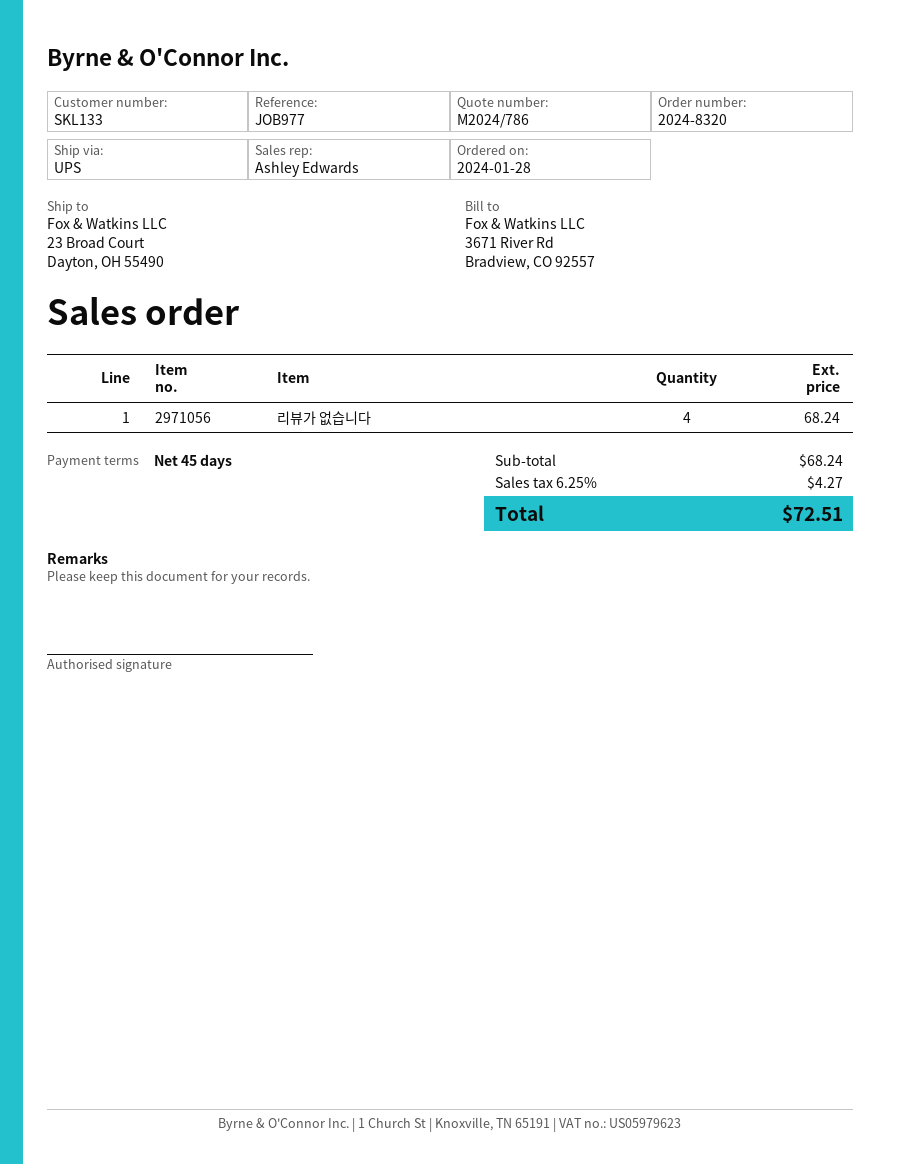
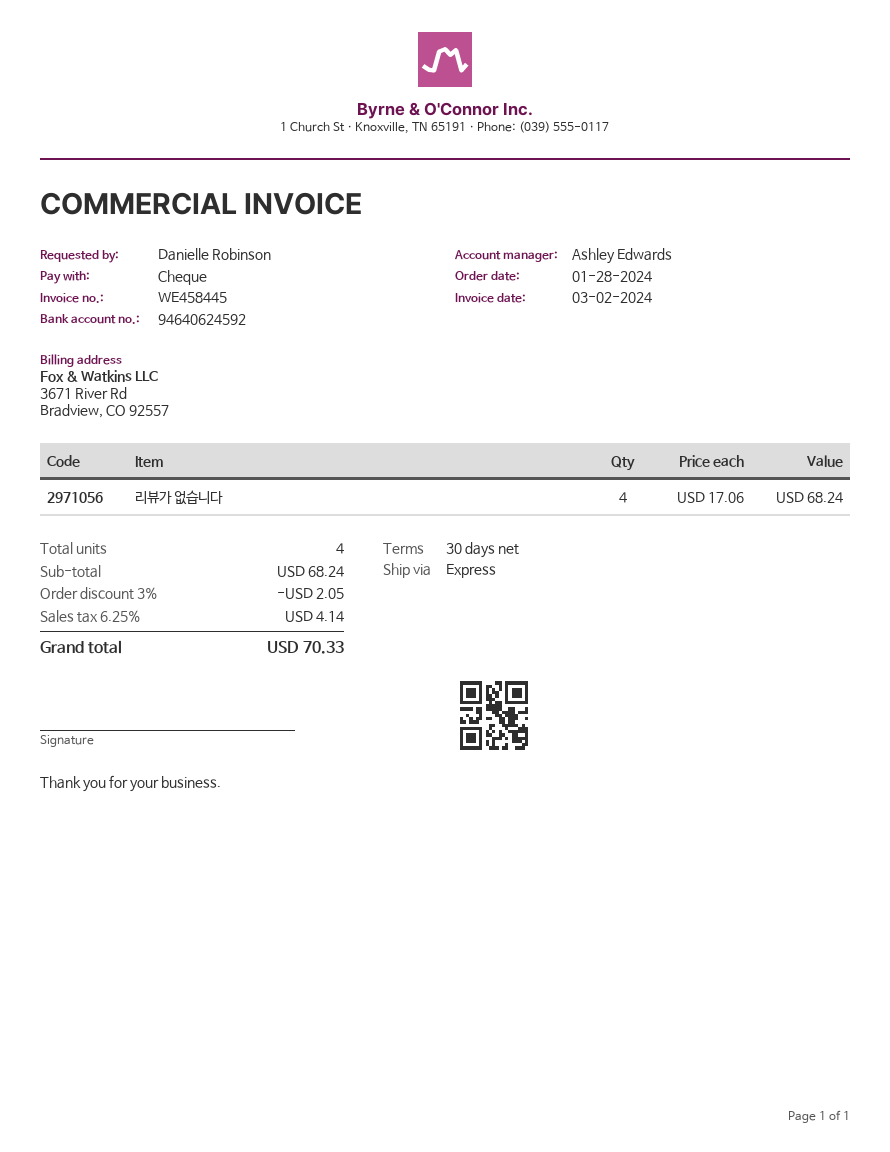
payment terms: 45 days -> 30 days
shipping method: UPS -> express
discount: none -> 3% = 2.05
tax: 6.25% = 4.27 -> 6.25% = 4.14
total: 72.51 -> 70.33

